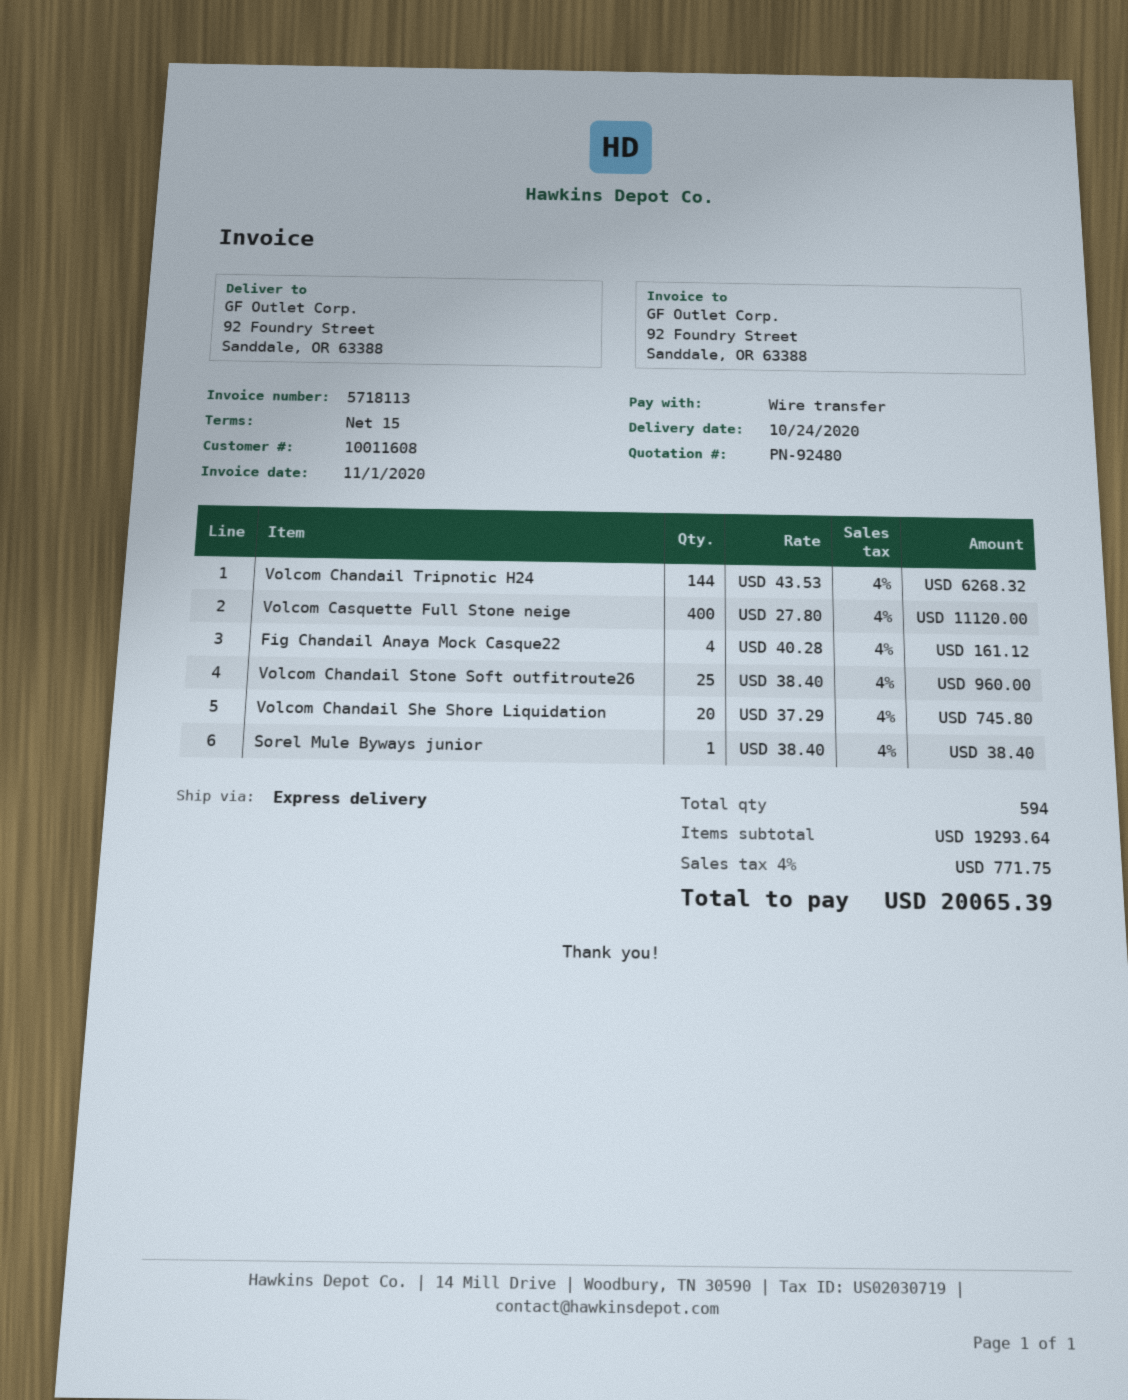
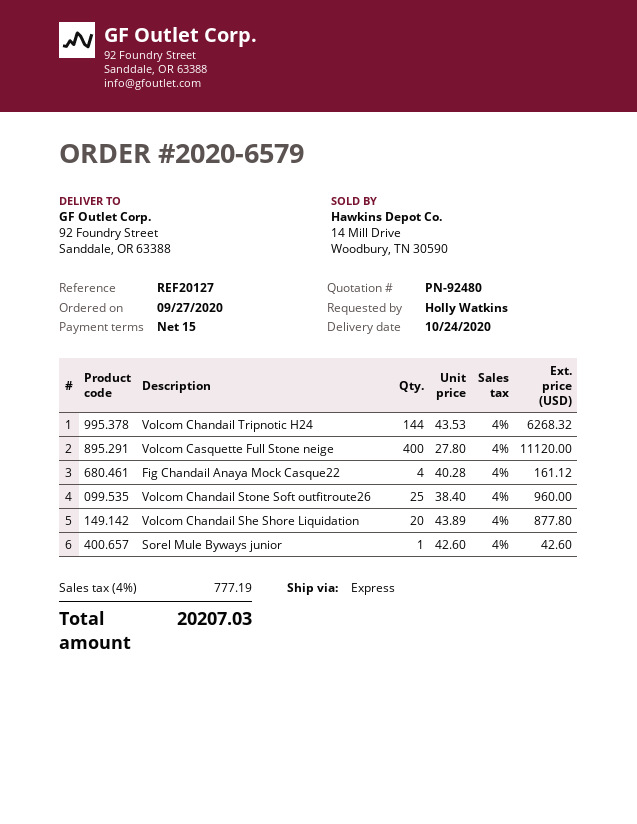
Volcom Chandail She Shore Liquidation: 20 x 37.29 = 745.80 -> 20 x 43.89 = 877.80
Sorel Mule Byways junior: 1 x 38.40 = 38.40 -> 1 x 42.60 = 42.60
tax: 4% = 771.75 -> 4% = 777.19
total: 20065.39 -> 20207.03

